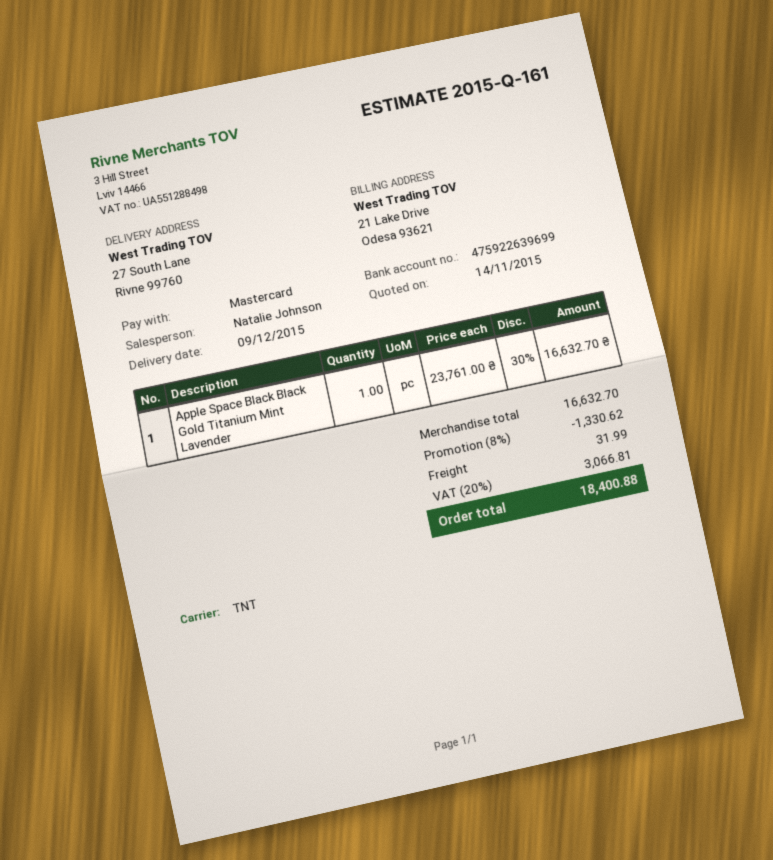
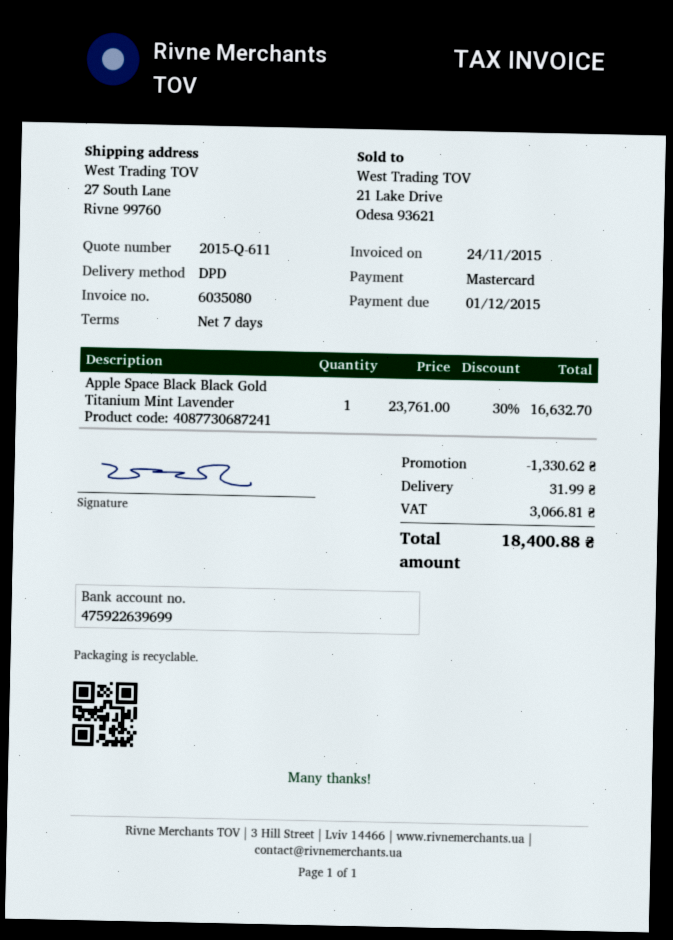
quote number: 2015-Q-161 -> 2015-Q-611
shipping method: TNT -> DPD

